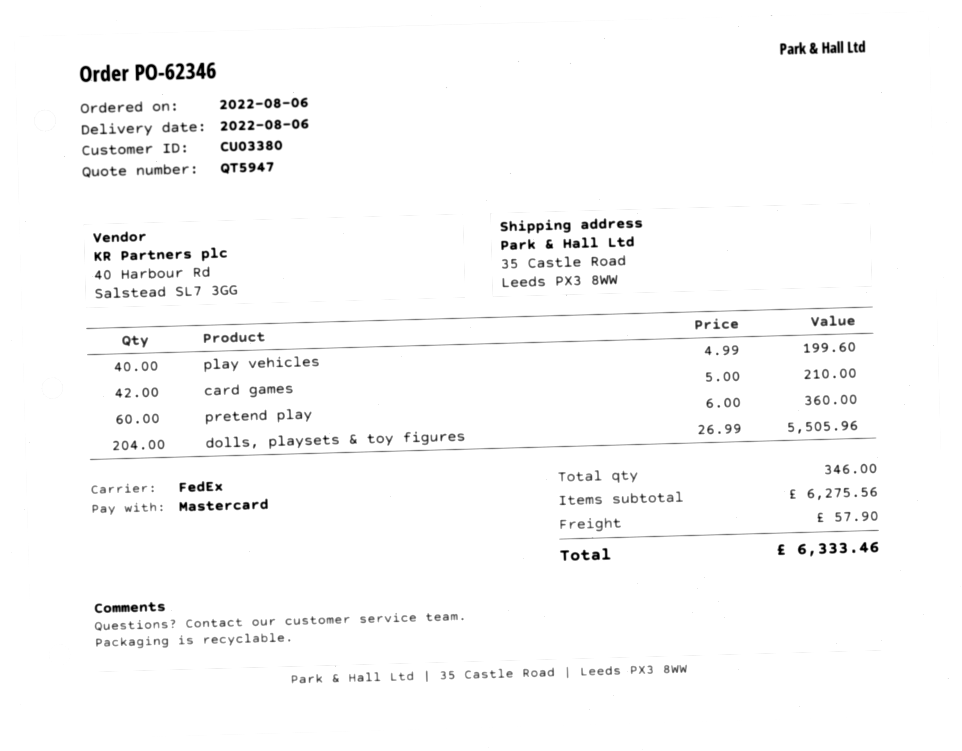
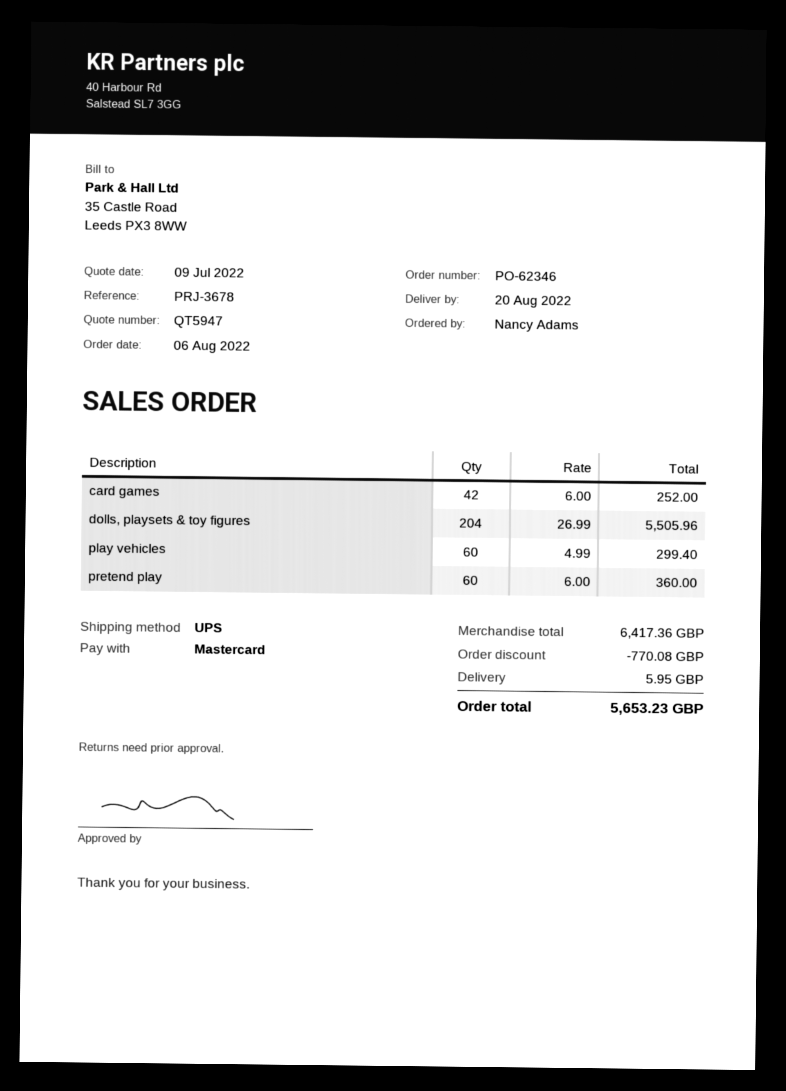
delivery date: 2022-08-06 -> 2022-08-20
shipping method: FedEx -> UPS
play vehicles: 40 x 4.99 = 199.60 -> 60 x 4.99 = 299.40
card games: 42 x 5.00 = 210.00 -> 42 x 6.00 = 252.00
subtotal: 6275.56 -> 6417.36
discount: none -> 770.08
shipping: 57.90 -> 5.95
total: 6333.46 -> 5653.23

